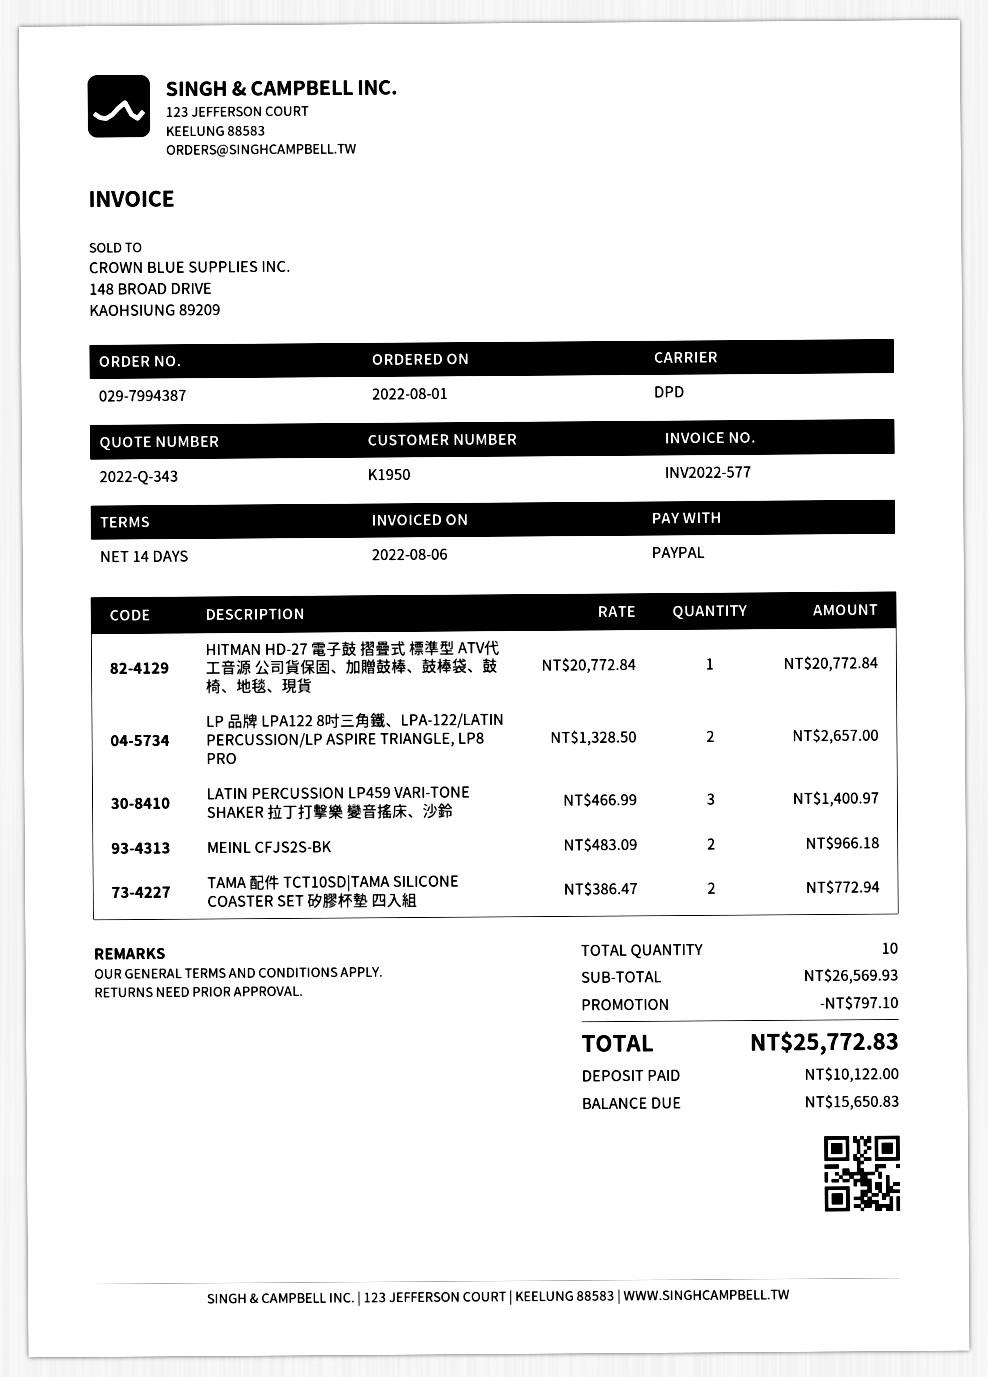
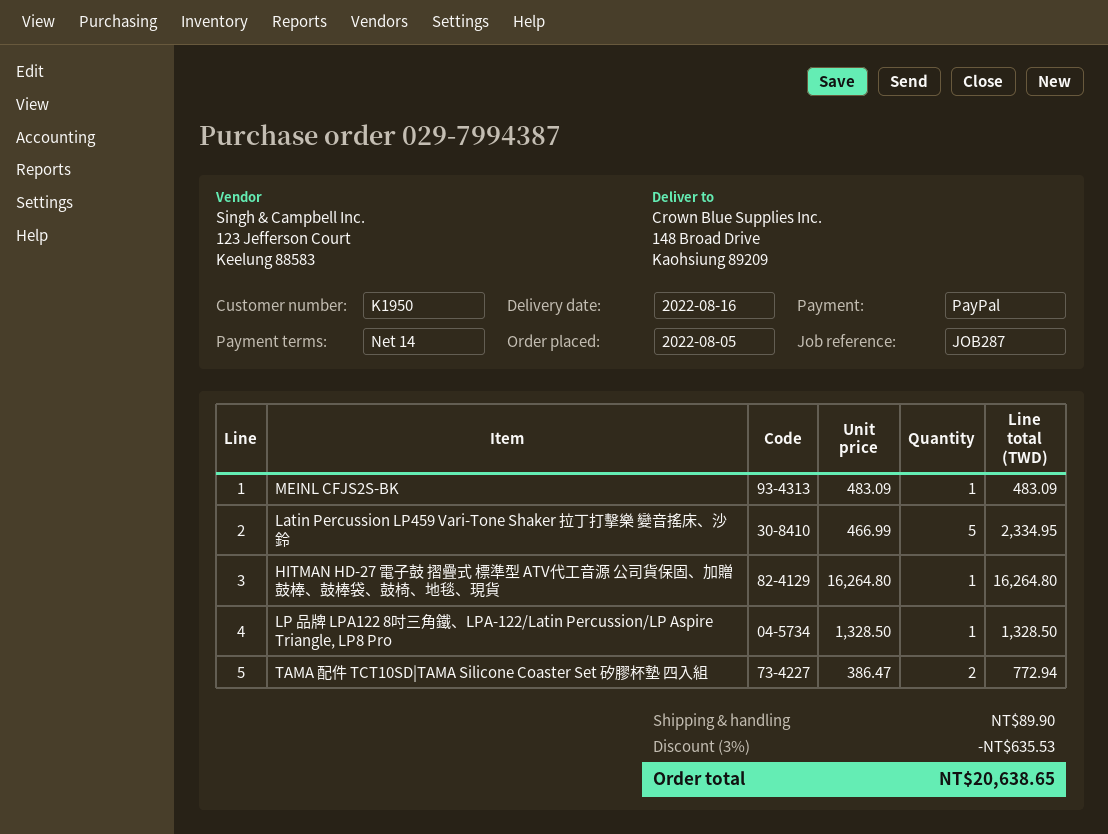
order date: 2022-08-01 -> 2022-08-05
HITMAN HD-27 電子鼓 摺疊式 標準型 ATV代工音源 公司貨保固、加贈鼓棒、鼓棒袋、鼓椅、地毯、現貨: 1 x 20772.84 = 20772.84 -> 1 x 16264.80 = 16264.80
LP 品牌 LPA122 8吋三角鐵、LPA-122/LATIN PERCUSSION/LP ASPIRE TRIANGLE, LP8 PRO: 2 x 1328.50 = 2657.00 -> 1 x 1328.50 = 1328.50
LATIN PERCUSSION LP459 VARI-TONE SHAKER 拉丁打擊樂 變音搖床、沙鈴: 3 x 466.99 = 1400.97 -> 5 x 466.99 = 2334.95
MEINL CFJS2S-BK: 2 x 483.09 = 966.18 -> 1 x 483.09 = 483.09
discount: 797.10 -> 635.53
shipping: none -> 89.90
total: 25772.83 -> 20638.65

